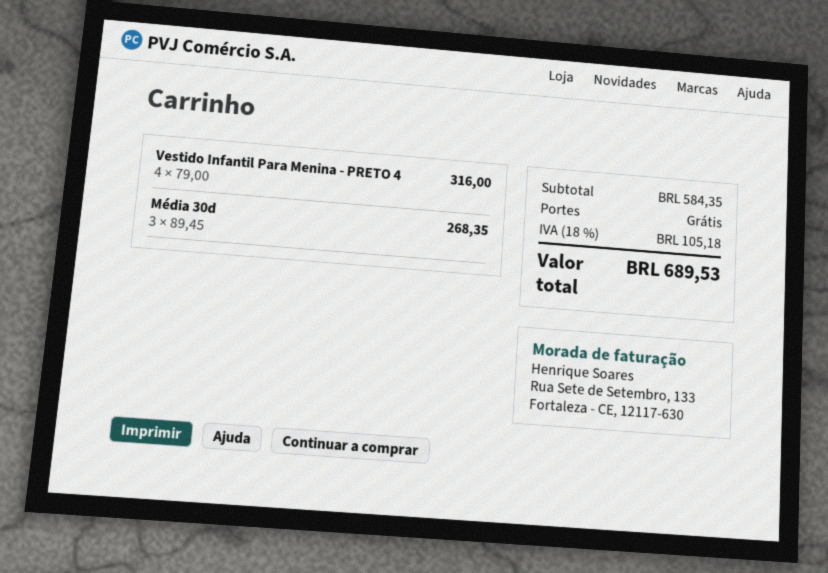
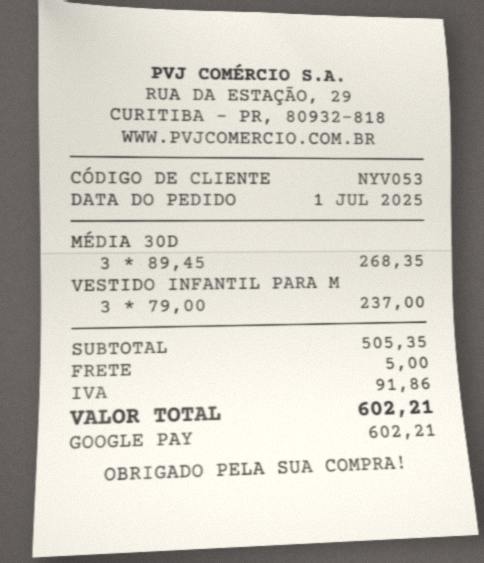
Vestido Infantil Para Menina - PRETO 4: 4 x 79.00 = 316.00 -> 3 x 79.00 = 237.00
subtotal: 584.35 -> 505.35
shipping: 0.00 -> 5.00
tax: 105.18 -> 91.86
total: 689.53 -> 602.21

